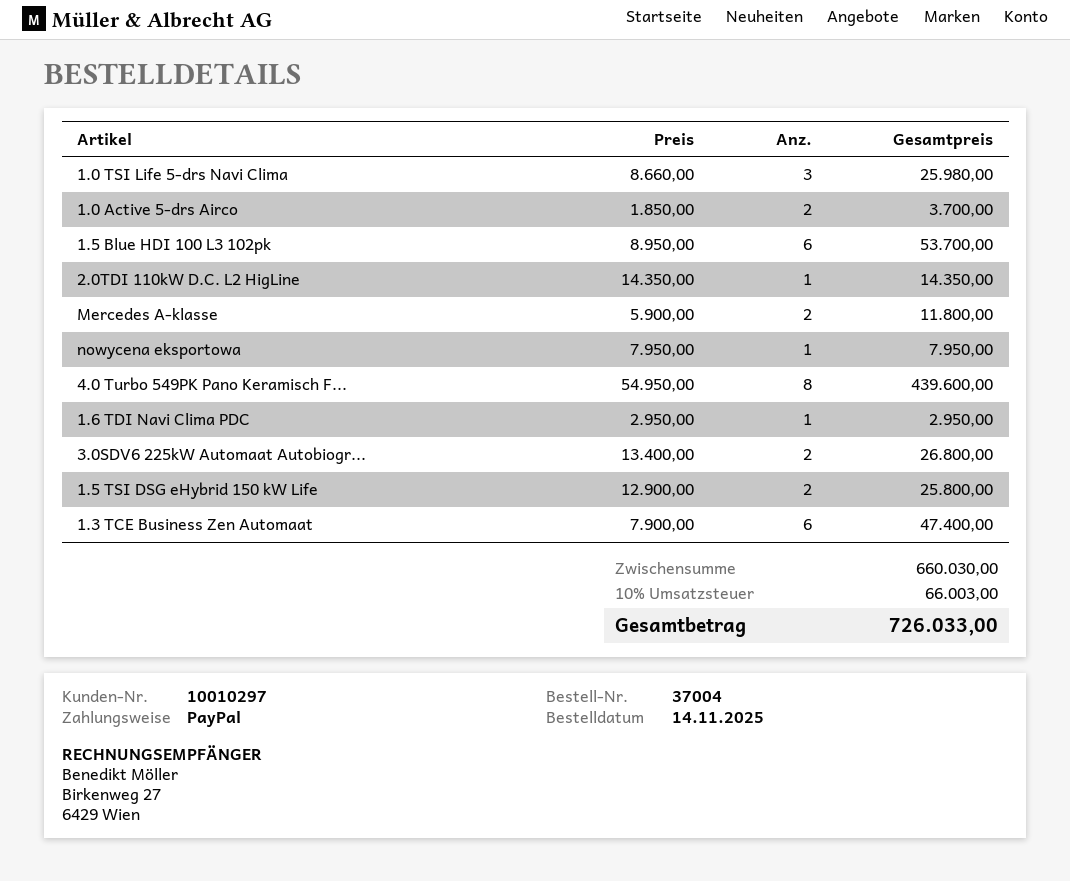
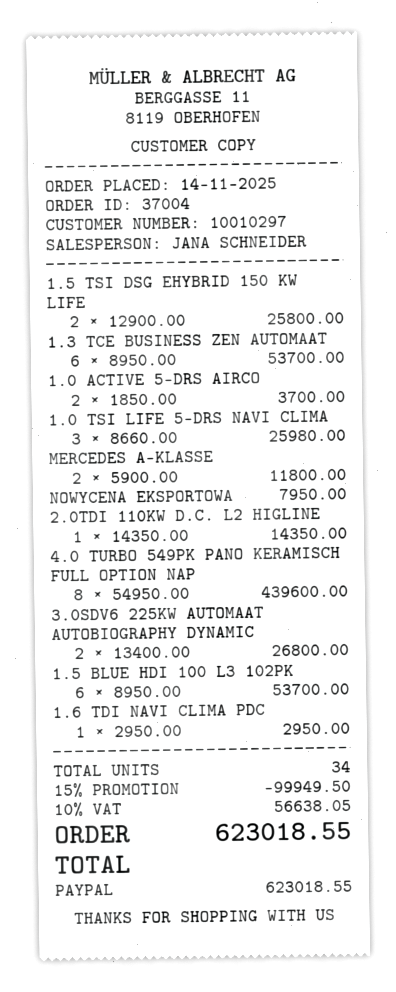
1.3 TCE Business Zen Automaat: 6 x 7900.00 = 47400.00 -> 6 x 8950.00 = 53700.00
discount: none -> 15% = 99949.50
tax: 10% = 66003.00 -> 10% = 56638.05
total: 726033.00 -> 623018.55

